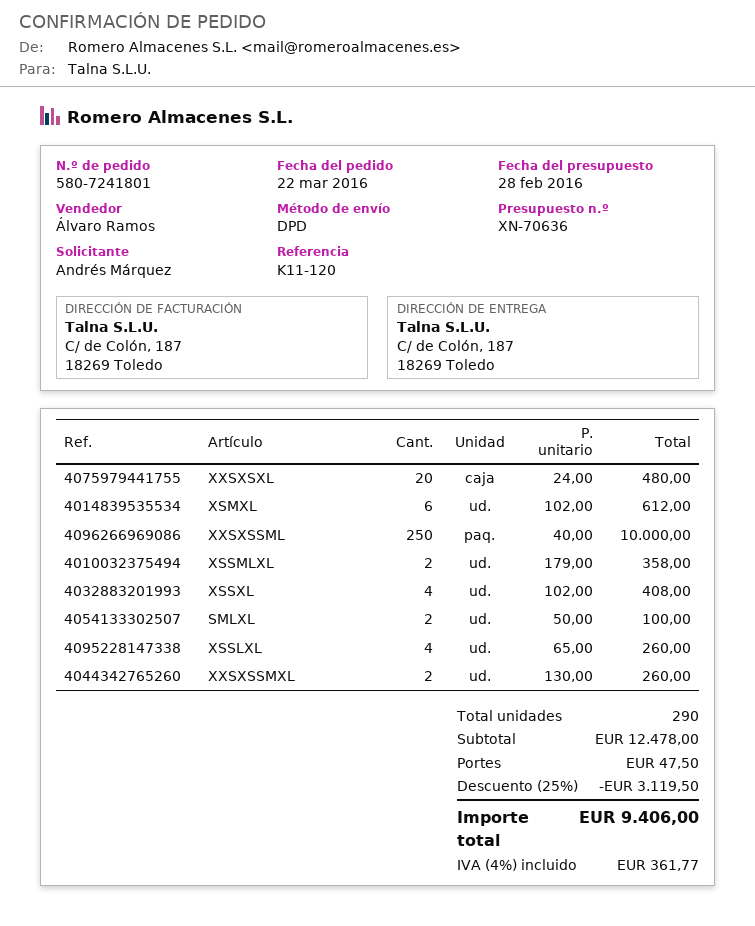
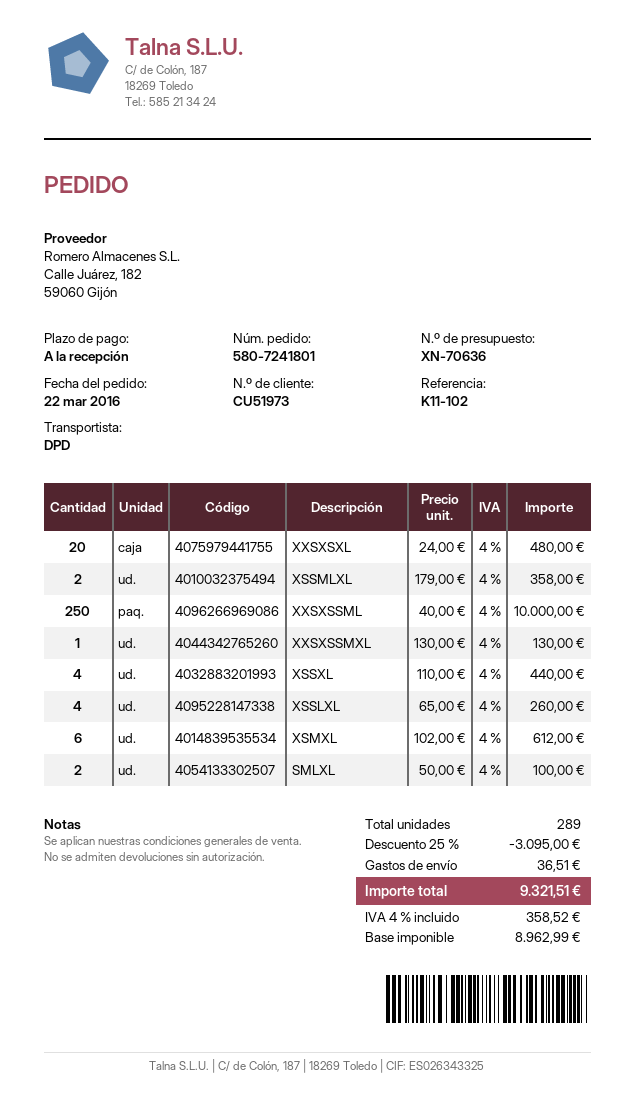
reference: K11-120 -> K11-102
XSSXL: 4 x 102.00 = 408.00 -> 4 x 110.00 = 440.00
XXSXSSMXL: 2 x 130.00 = 260.00 -> 1 x 130.00 = 130.00
total quantity: 290 -> 289
discount: 25% = 3119.50 -> 25% = 3095.00
shipping: 47.50 -> 36.51
tax: 4% = 361.77 -> 4% = 358.52
total: 9406.00 -> 9321.51

